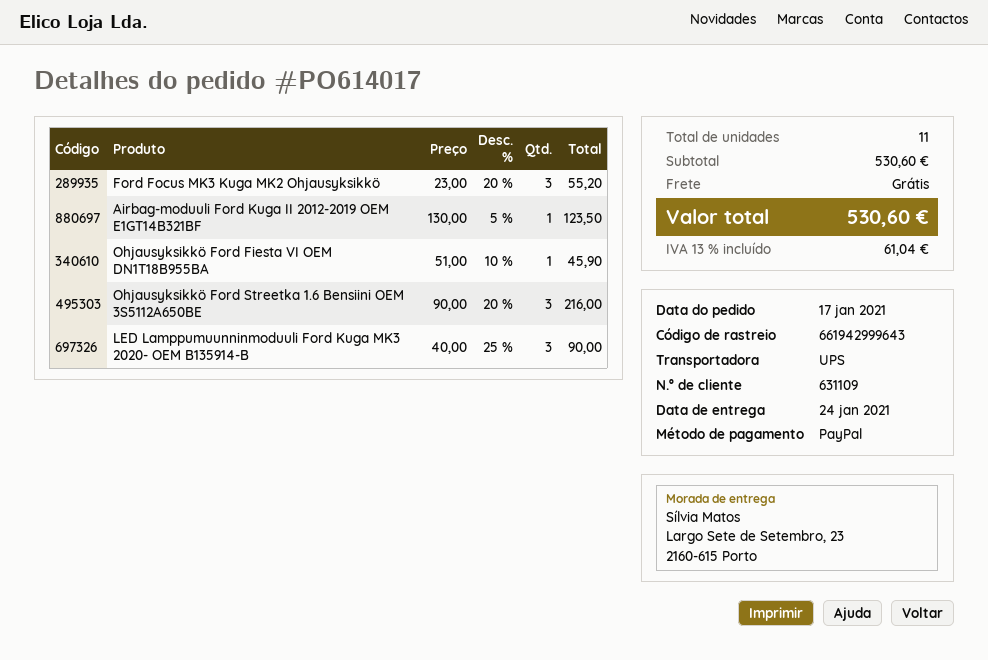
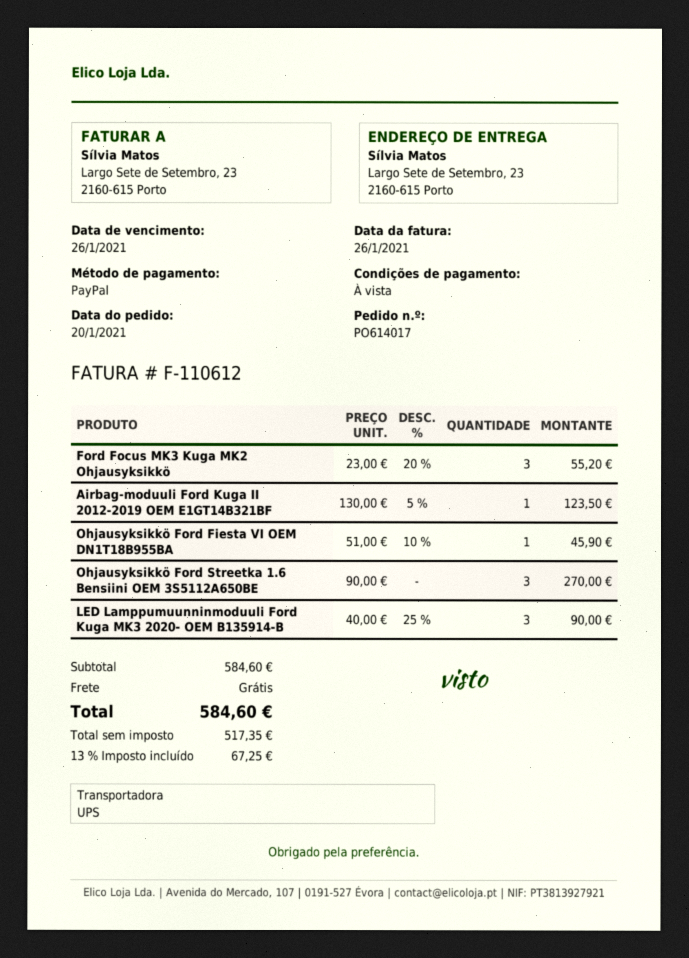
order date: 2021-01-17 -> 2021-01-20
Ohjausyksikkö Ford Streetka 1.6 Bensiini OEM 3S5112A650BE: 3 x 90.00 - 20% = 216.00 -> 3 x 90.00 = 270.00
subtotal: 530.60 -> 584.60
tax: 13% = 61.04 -> 13% = 67.25
total: 530.60 -> 584.60

